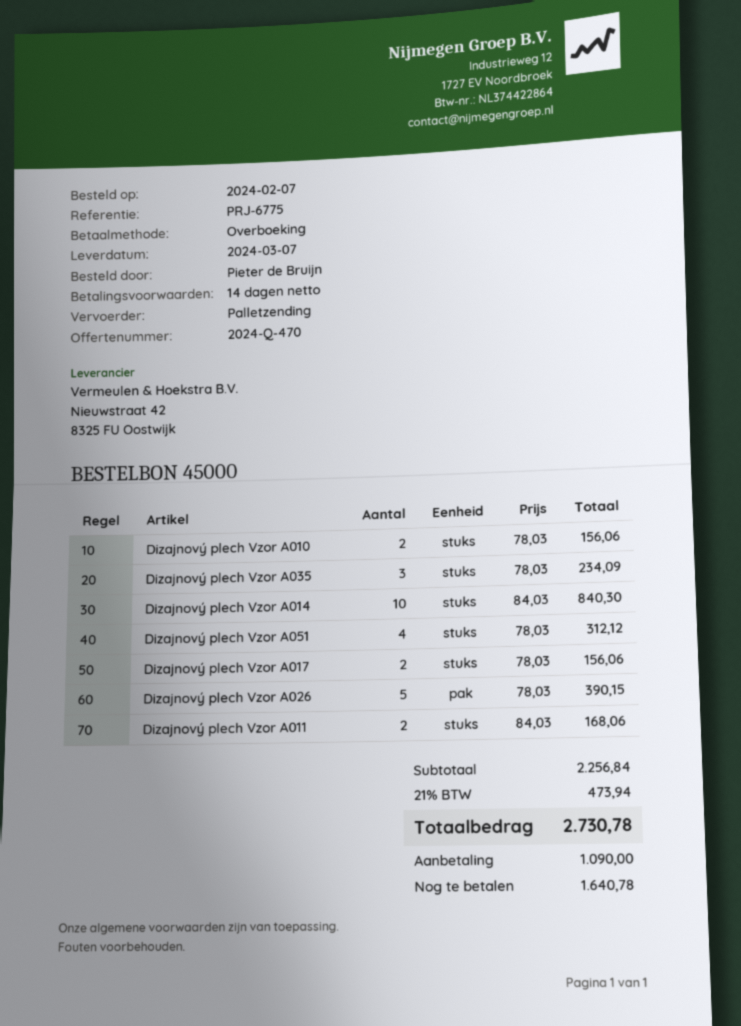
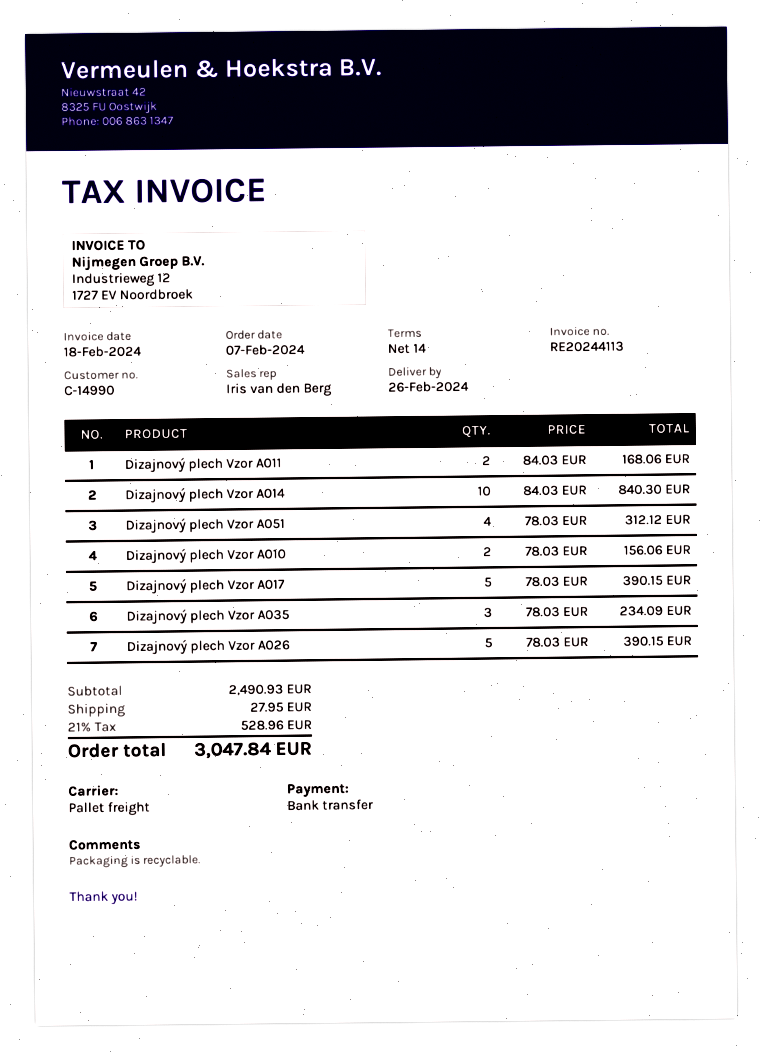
delivery date: 2024-03-07 -> 2024-02-26
Dizajnový plech Vzor A017: 2 x 78.03 = 156.06 -> 5 x 78.03 = 390.15
subtotal: 2256.84 -> 2490.93
shipping: none -> 27.95
tax: 21% = 473.94 -> 21% = 528.96
total: 2730.78 -> 3047.84

